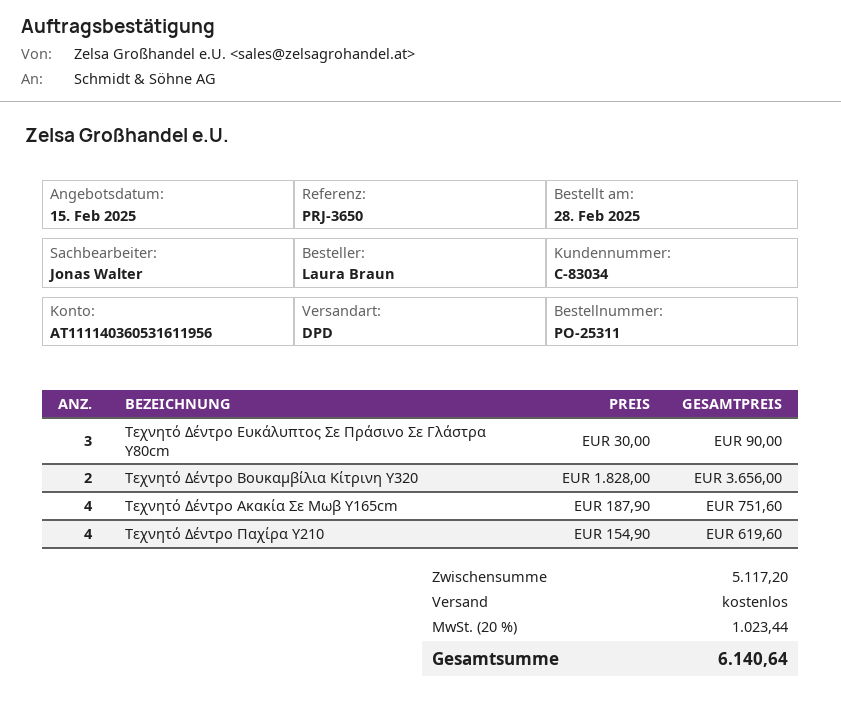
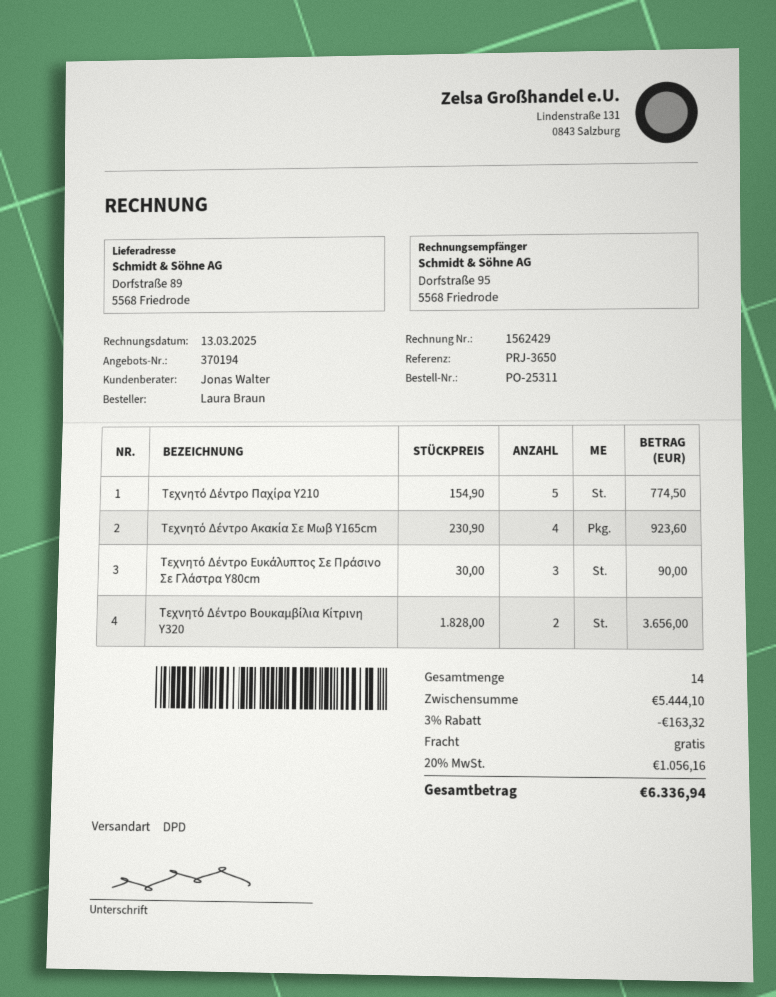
Τεχνητό Δέντρο Ακακία Σε Μωβ Υ165cm: 4 x 187.90 = 751.60 -> 4 x 230.90 = 923.60
Τεχνητό Δέντρο Παχίρα Υ210: 4 x 154.90 = 619.60 -> 5 x 154.90 = 774.50
subtotal: 5117.20 -> 5444.10
discount: none -> 3% = 163.32
tax: 20% = 1023.44 -> 20% = 1056.16
total: 6140.64 -> 6336.94

